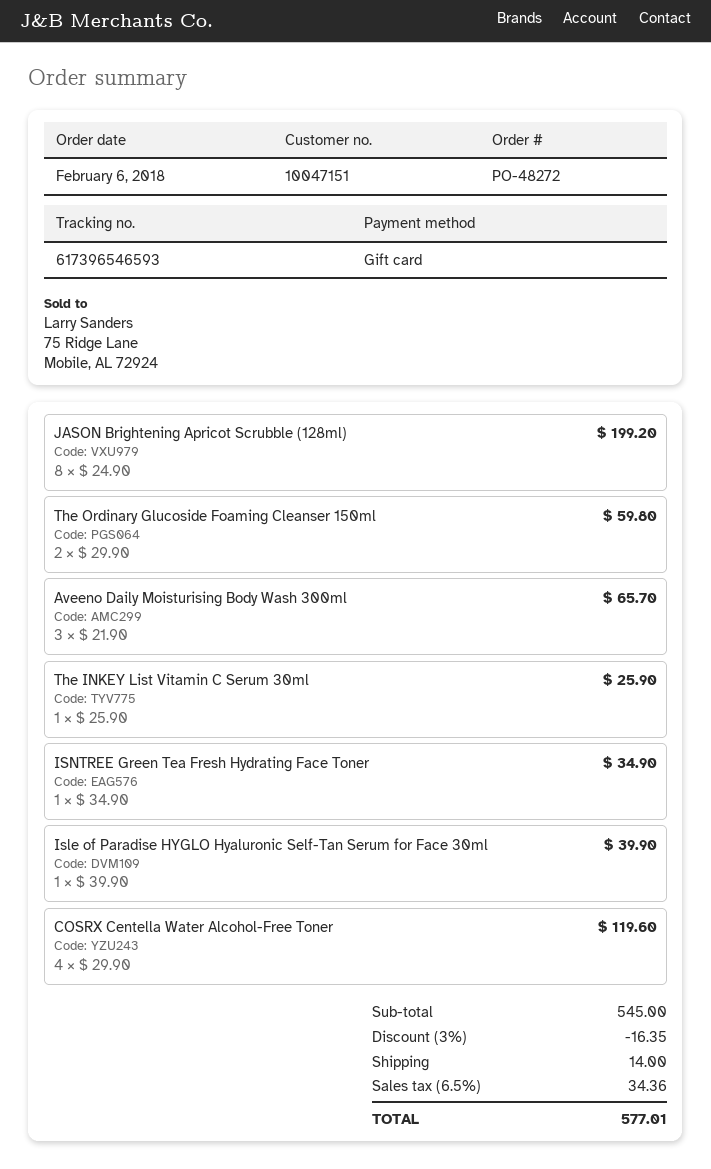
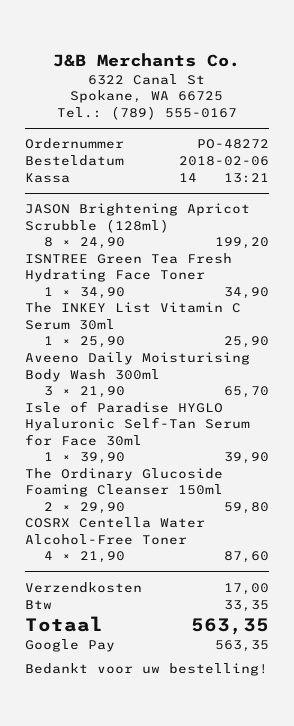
payment method: gift card -> Google Pay
COSRX Centella Water Alcohol-Free Toner: 4 x 29.90 = 119.60 -> 4 x 21.90 = 87.60
discount: 3% = 16.35 -> none
shipping: 14.00 -> 17.00
tax: 34.36 -> 33.35
total: 577.01 -> 563.35

